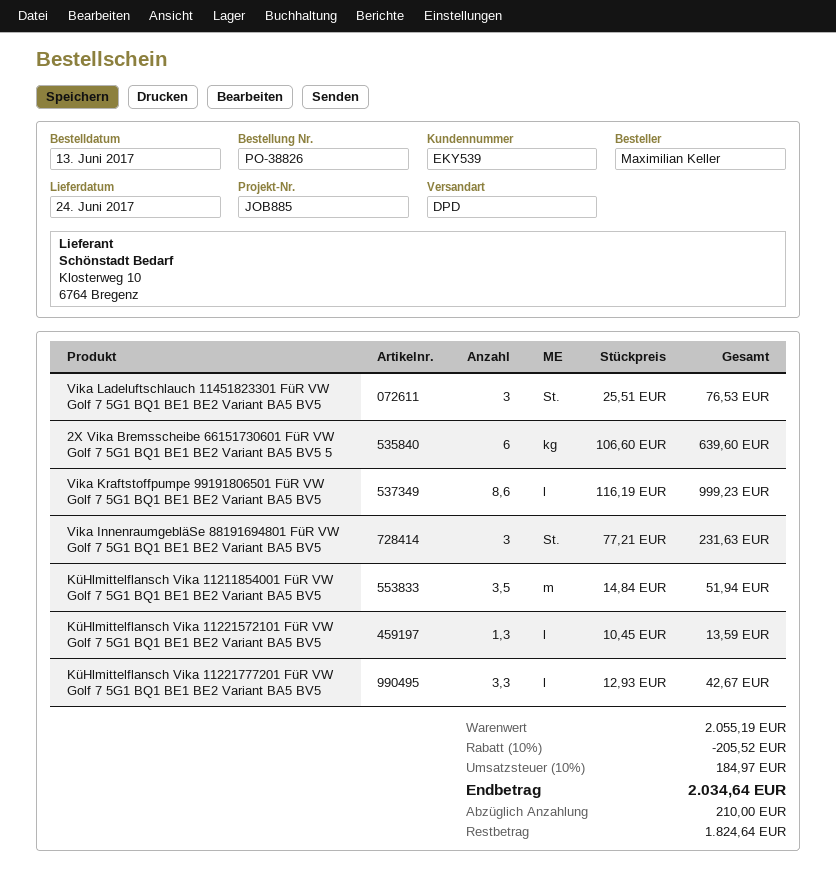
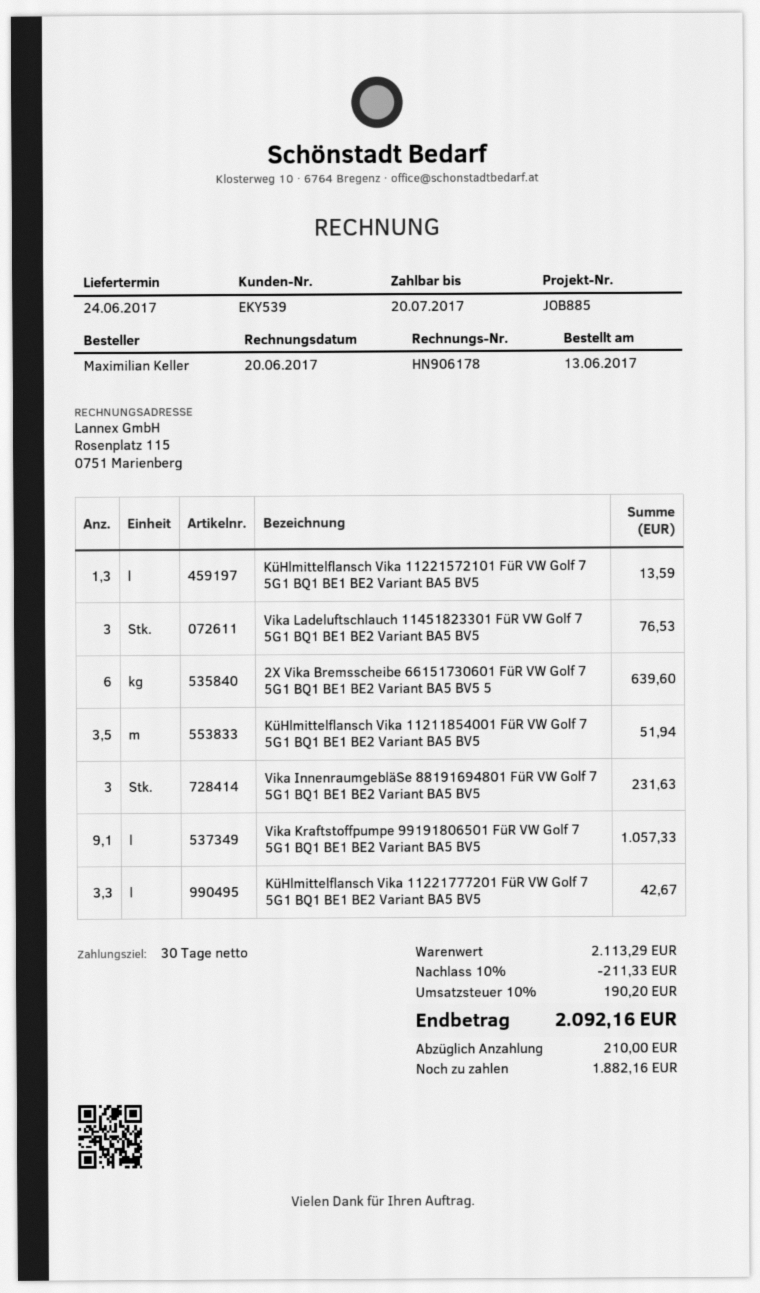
Vika Kraftstoffpumpe 99191806501 FüR VW Golf 7 5G1 BQ1 BE1 BE2 Variant BA5 BV5: 8.6 for 999.23 -> 9.1 for 1057.33
subtotal: 2055.19 -> 2113.29
discount: 10% = 205.52 -> 10% = 211.33
tax: 10% = 184.97 -> 10% = 190.20
total: 2034.64 -> 2092.16
balance: 1824.64 -> 1882.16

